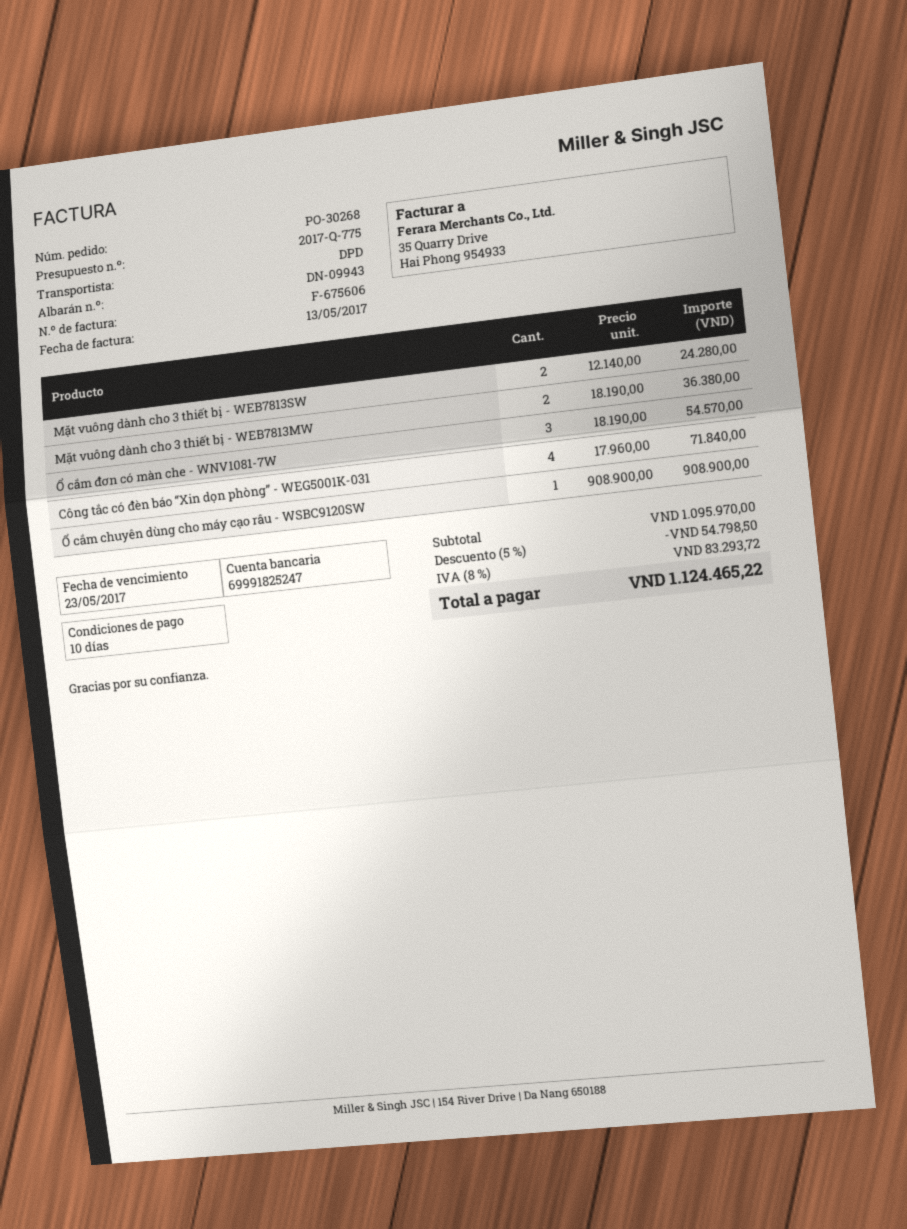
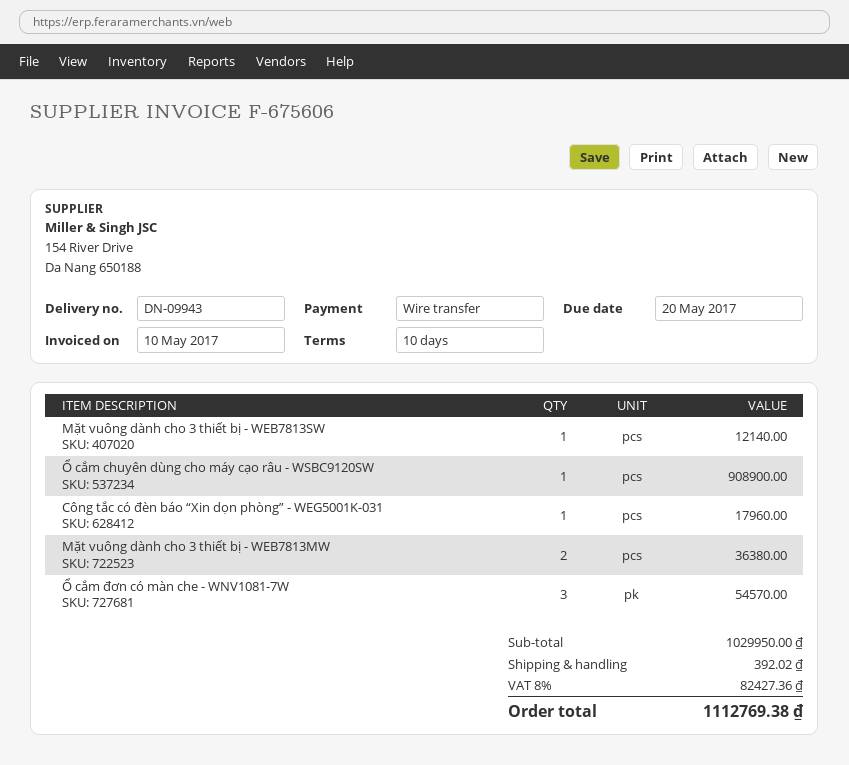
invoice date: 2017-05-13 -> 2017-05-10
due date: 2017-05-23 -> 2017-05-20
Mặt vuông dành cho 3 thiết bị - WEB7813SW: 2 for 24280.00 -> 1 for 12140.00
Công tắc có đèn báo “Xin dọn phòng” - WEG5001K-031: 4 for 71840.00 -> 1 for 17960.00
subtotal: 1095970.00 -> 1029950.00
discount: 5% = 54798.50 -> none
shipping: none -> 392.02
tax: 8% = 83293.72 -> 8% = 82427.36
total: 1124465.22 -> 1112769.38

